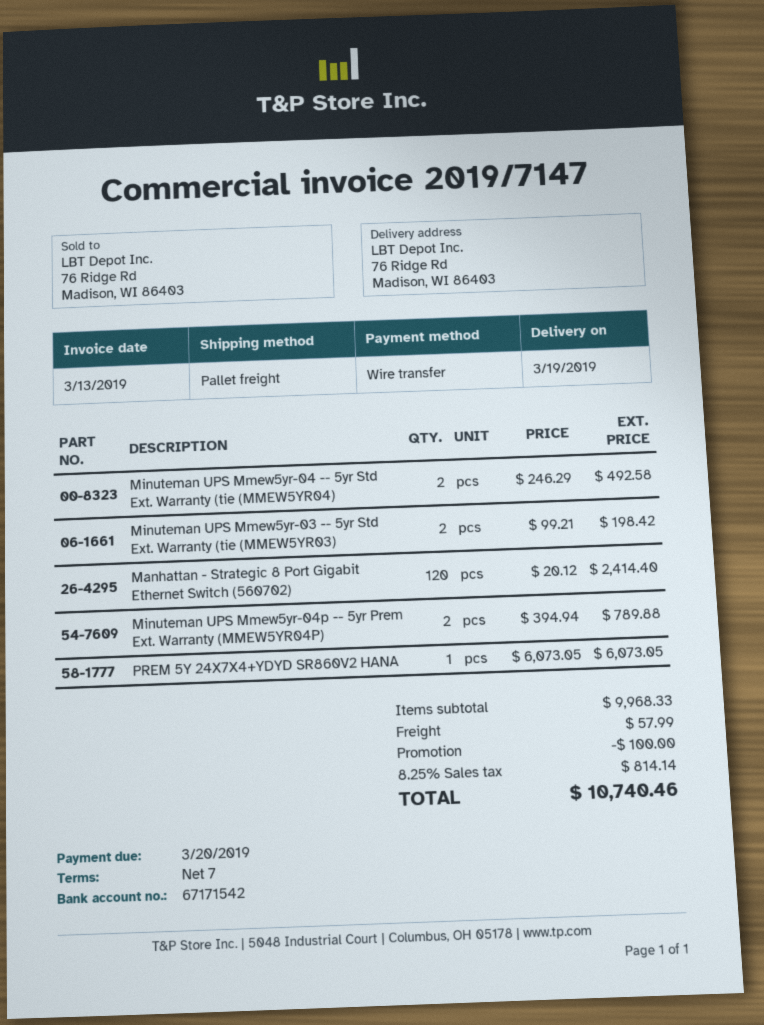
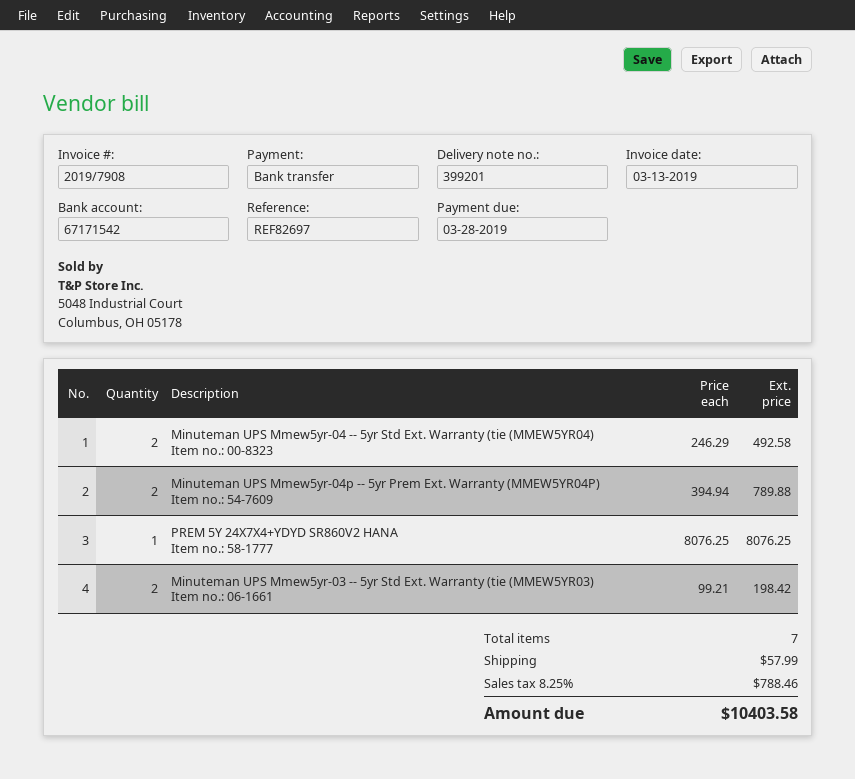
invoice number: 2019/7147 -> 2019/7908
due date: 2019-03-20 -> 2019-03-28
Manhattan - Strategic 8 Port Gigabit Ethernet Switch (560702): 120 x 20.12 = 2414.40 -> none
PREM 5Y 24X7X4+YDYD SR860V2 HANA: 1 x 6073.05 = 6073.05 -> 1 x 8076.25 = 8076.25
discount: 100.00 -> none
tax: 8.25% = 814.14 -> 8.25% = 788.46
total: 10740.46 -> 10403.58

